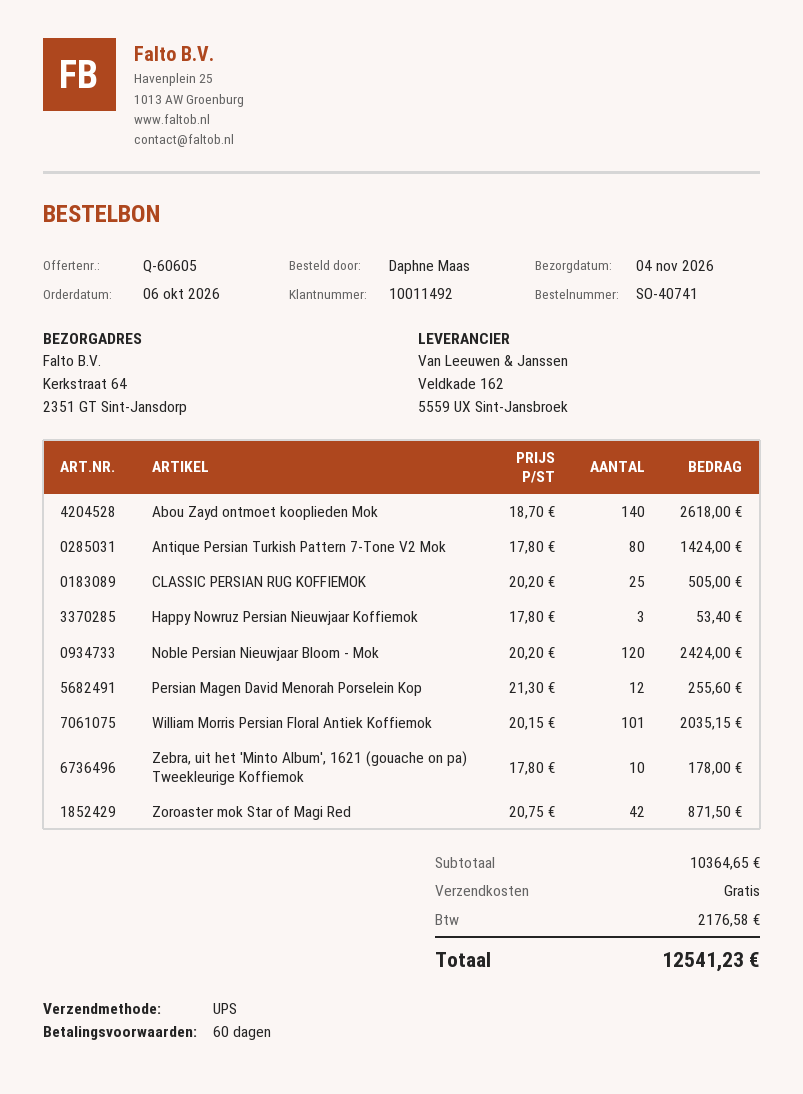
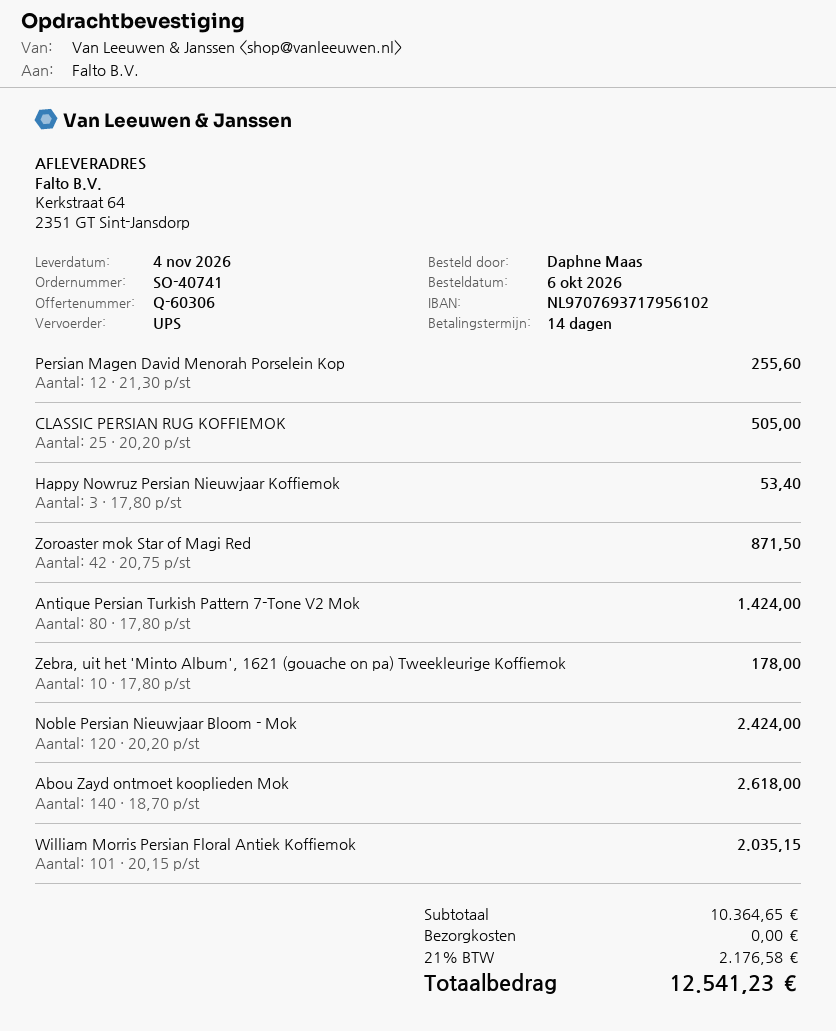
quote number: Q-60605 -> Q-60306
payment terms: 60 days -> 14 days

